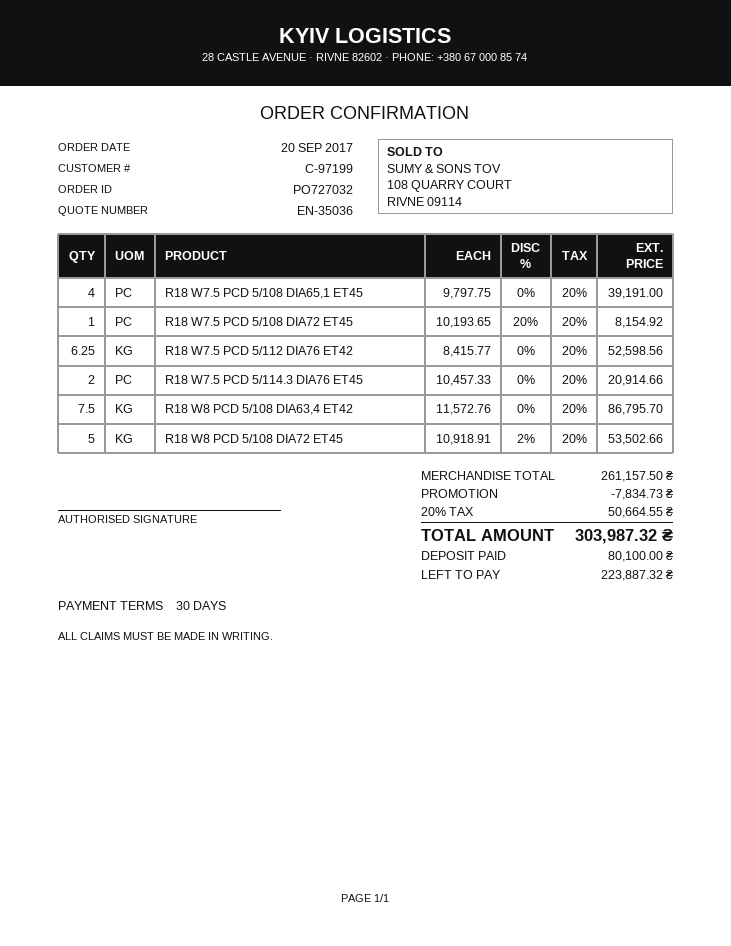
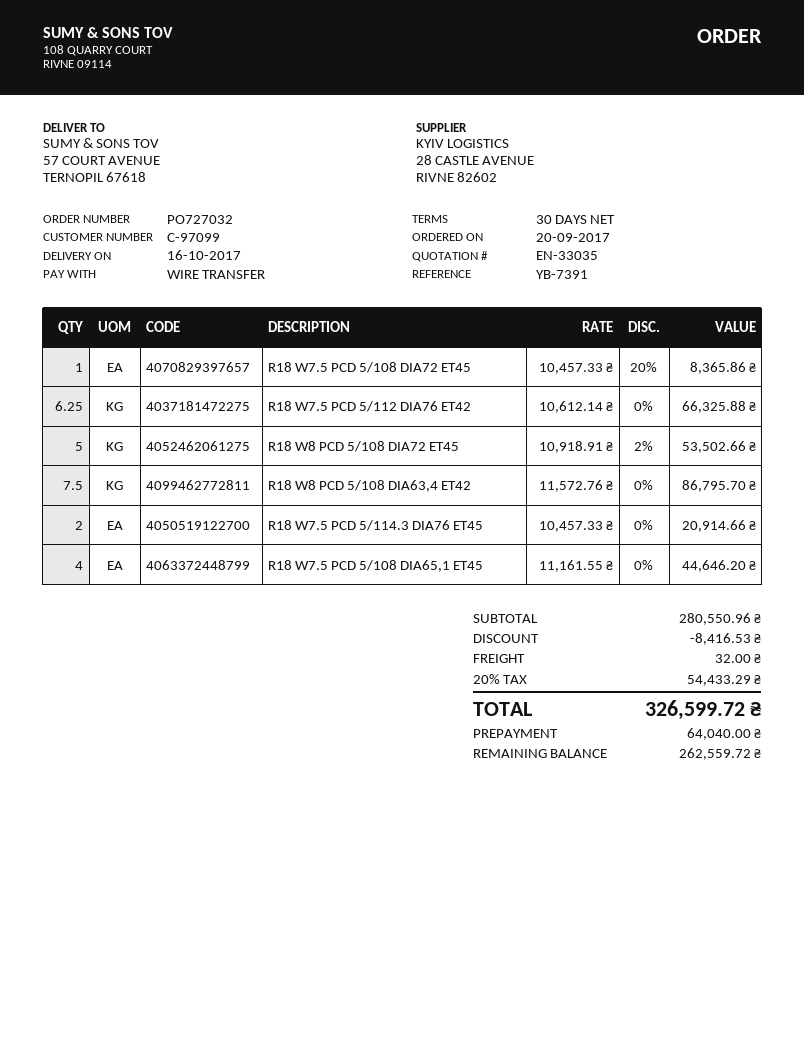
quote number: EN-35036 -> EN-33035
customer number: C-97199 -> C-97099
R18 W7.5 PCD 5/108 DIA65,1 ET45: 4 x 9797.75 = 39191.00 -> 4 x 11161.55 = 44646.20
R18 W7.5 PCD 5/108 DIA72 ET45: 1 x 10193.65 - 20% = 8154.92 -> 1 x 10457.33 - 20% = 8365.86
R18 W7.5 PCD 5/112 DIA76 ET42: 6.25 x 8415.77 = 52598.56 -> 6.25 x 10612.14 = 66325.88
subtotal: 261157.50 -> 280550.96
discount: 7834.73 -> 8416.53
shipping: none -> 32.00
tax: 20% = 50664.55 -> 20% = 54433.29
total: 303987.32 -> 326599.72
deposit: 80100.00 -> 64040.00
balance: 223887.32 -> 262559.72

